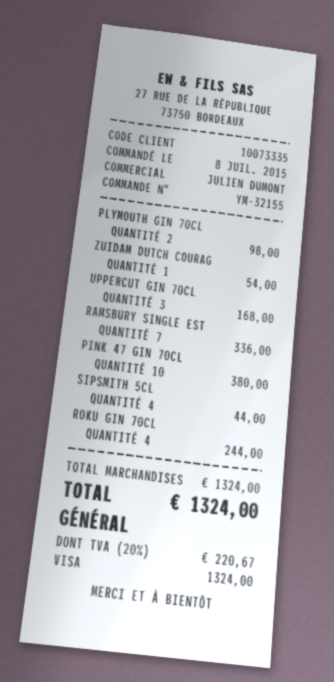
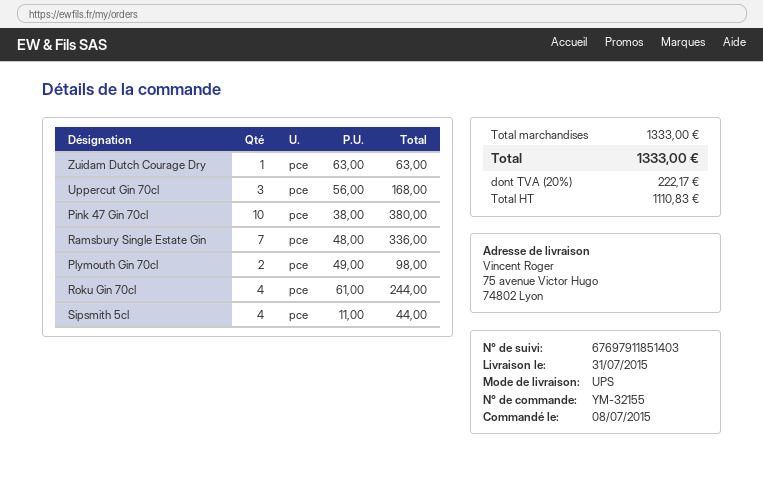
ZUIDAM DUTCH COURAG: 1 for 54.00 -> 1 for 63.00
subtotal: 1324.00 -> 1333.00
tax: 20% = 220.67 -> 20% = 222.17
total: 1324.00 -> 1333.00

